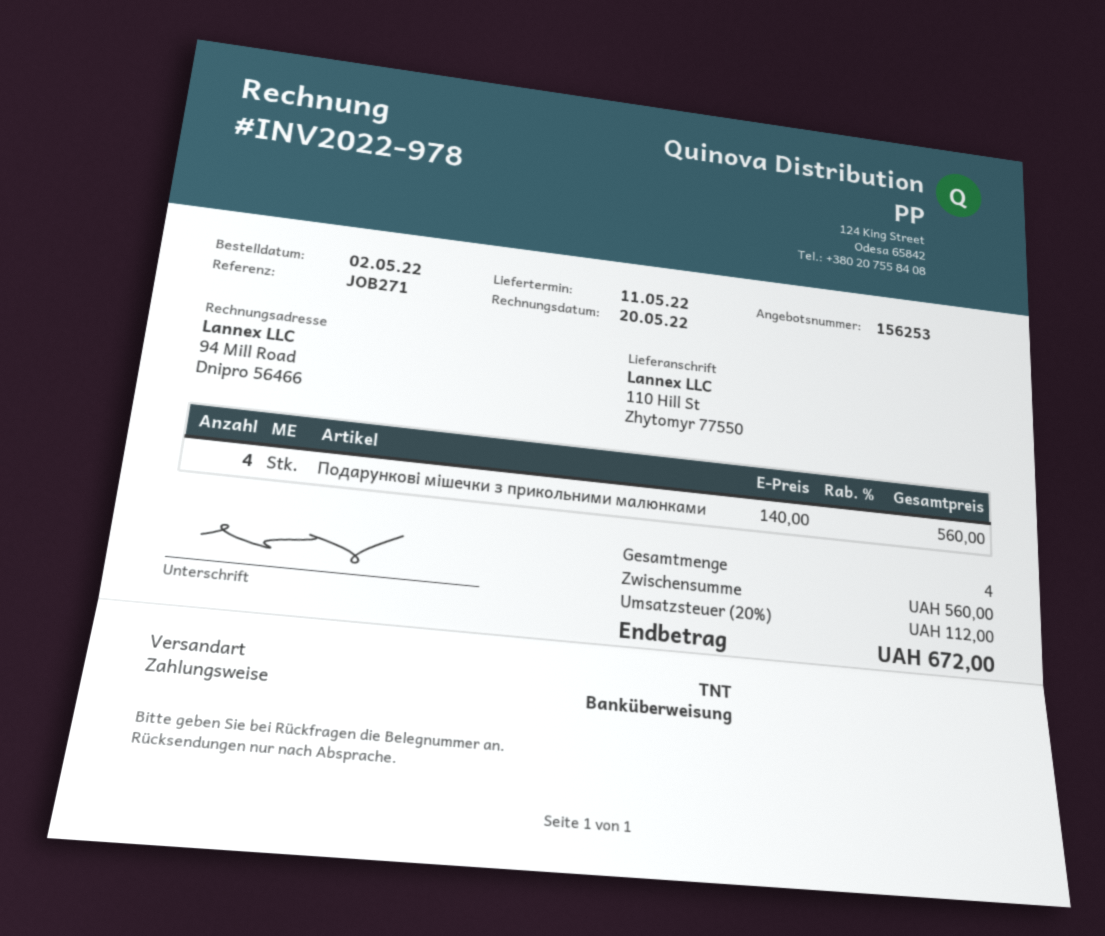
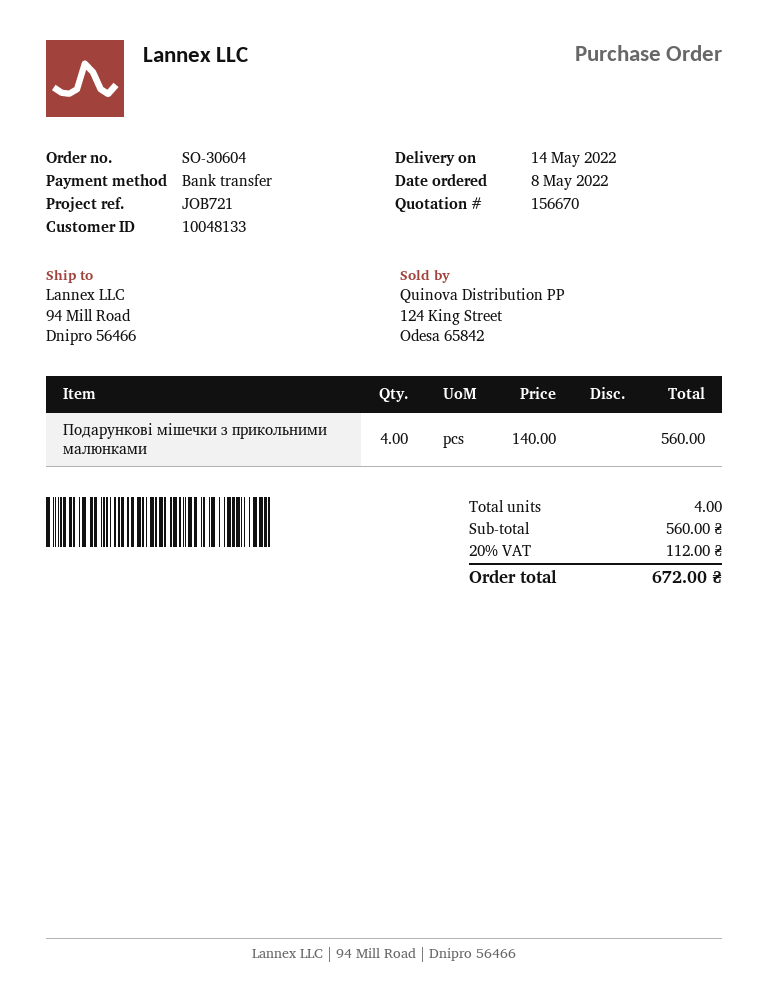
quote number: 156253 -> 156670
order date: 2022-05-02 -> 2022-05-08
delivery date: 2022-05-11 -> 2022-05-14
reference: JOB271 -> JOB721
ship to: 110 Hill St, Zhytomyr 77550 -> 94 Mill Road, Dnipro 56466

